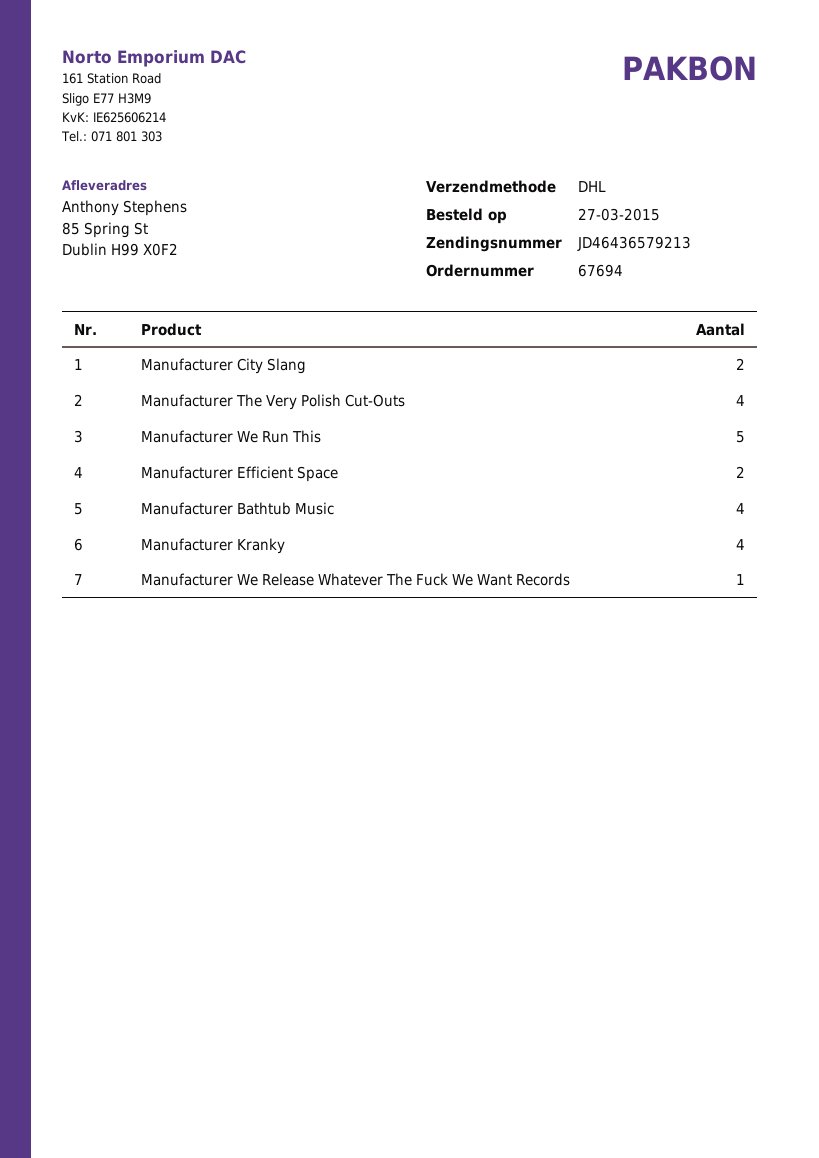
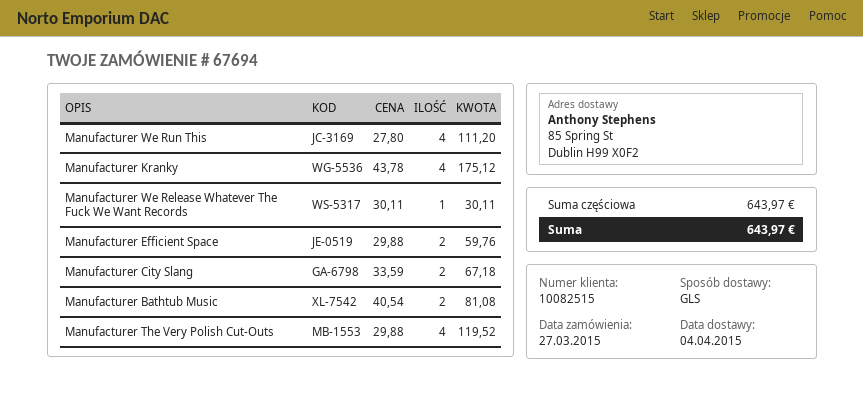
shipping method: DHL -> GLS
Manufacturer We Run This: 5 -> 4
Manufacturer Bathtub Music: 4 -> 2

